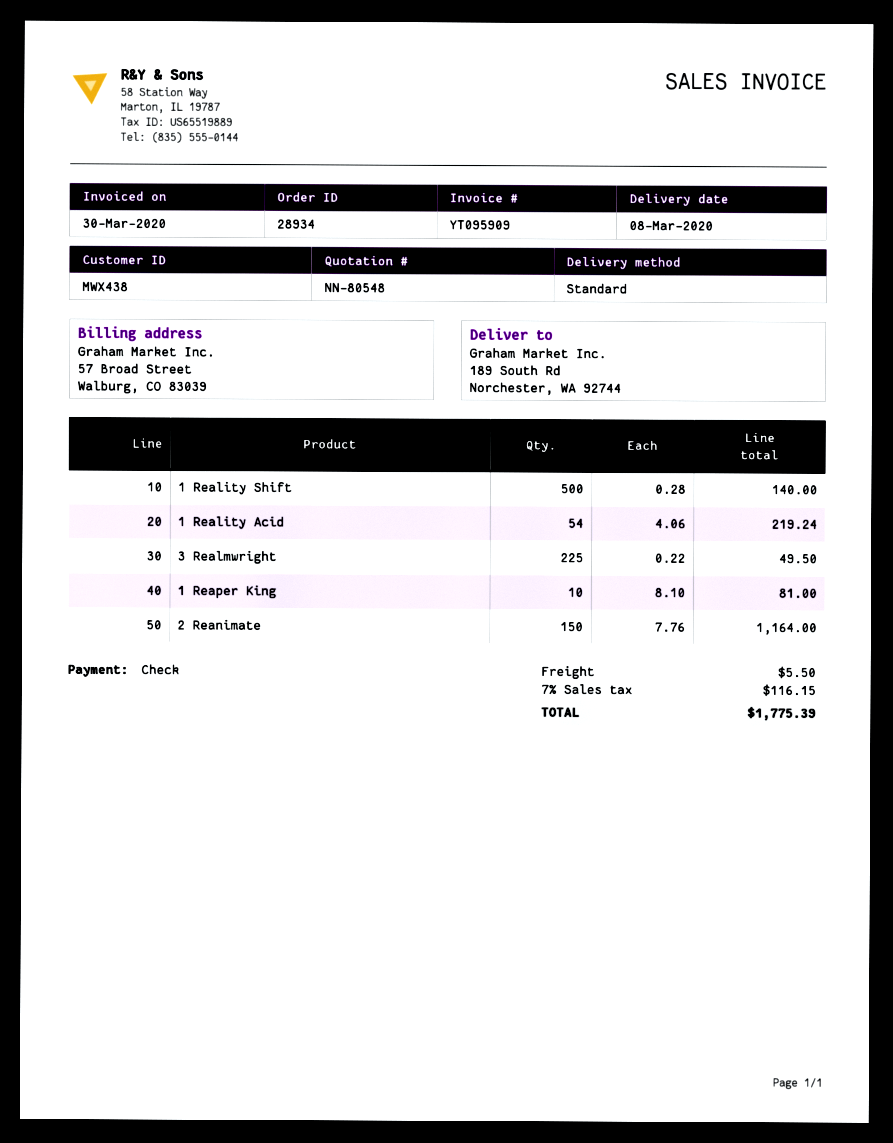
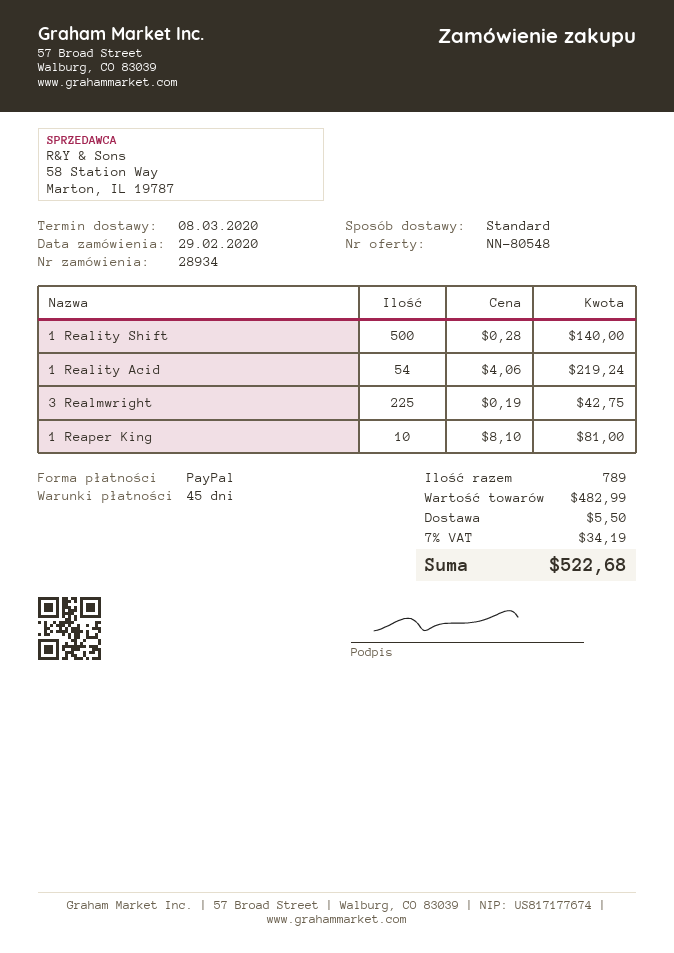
payment method: cheque -> PayPal
3 Realmwright: 225 x 0.22 = 49.50 -> 225 x 0.19 = 42.75
2 Reanimate: 150 x 7.76 = 1164.00 -> none
tax: 7% = 116.15 -> 7% = 34.19
total: 1775.39 -> 522.68

